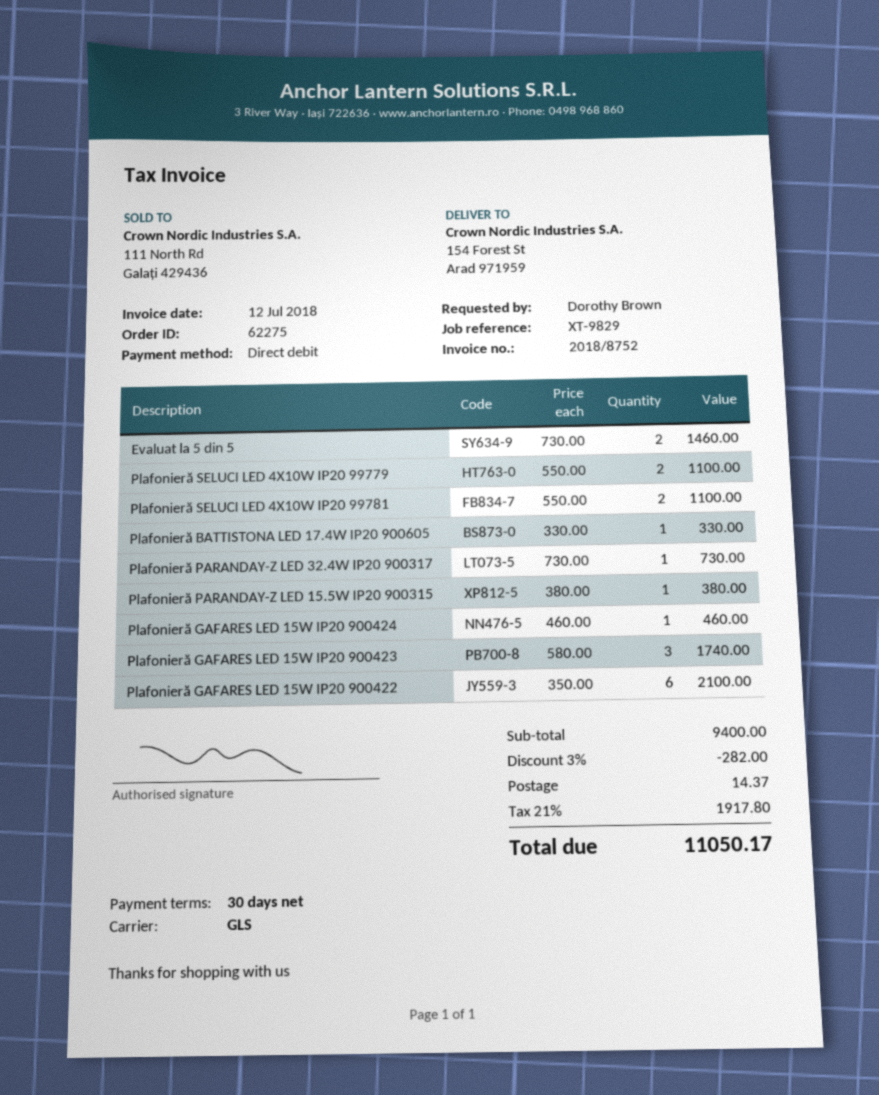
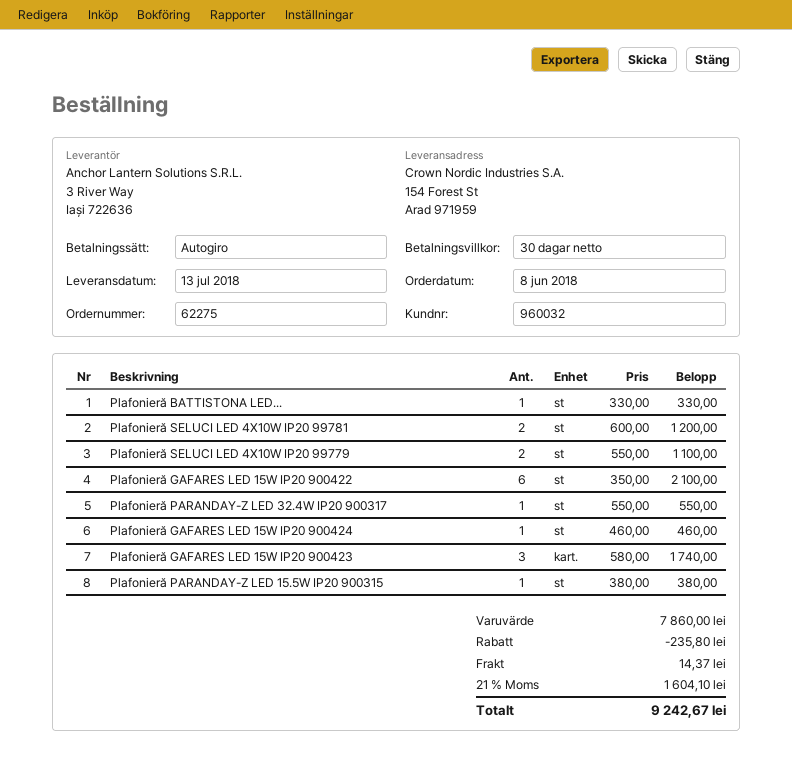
Evaluat la 5 din 5: 2 x 730.00 = 1460.00 -> none
Plafonieră SELUCI LED 4X10W IP20 99781: 2 x 550.00 = 1100.00 -> 2 x 600.00 = 1200.00
Plafonieră PARANDAY-Z LED 32.4W IP20 900317: 1 x 730.00 = 730.00 -> 1 x 550.00 = 550.00
subtotal: 9400.00 -> 7860.00
discount: 282.00 -> 235.80
tax: 21% = 1917.80 -> 21% = 1604.10
total: 11050.17 -> 9242.67

